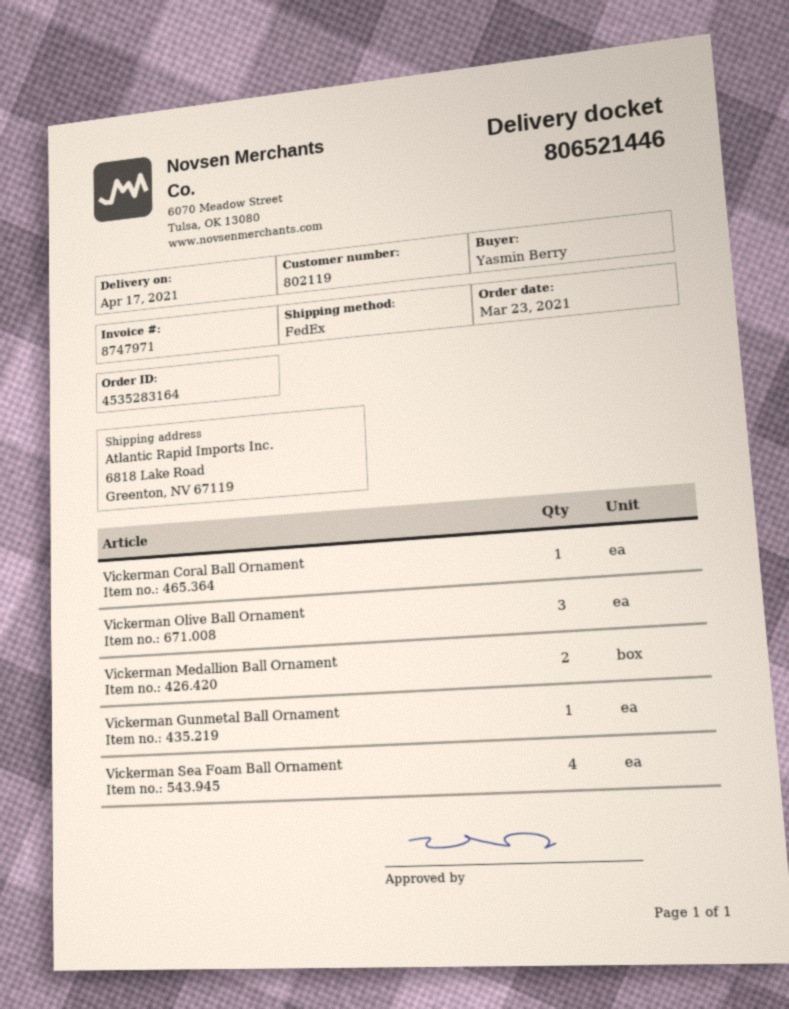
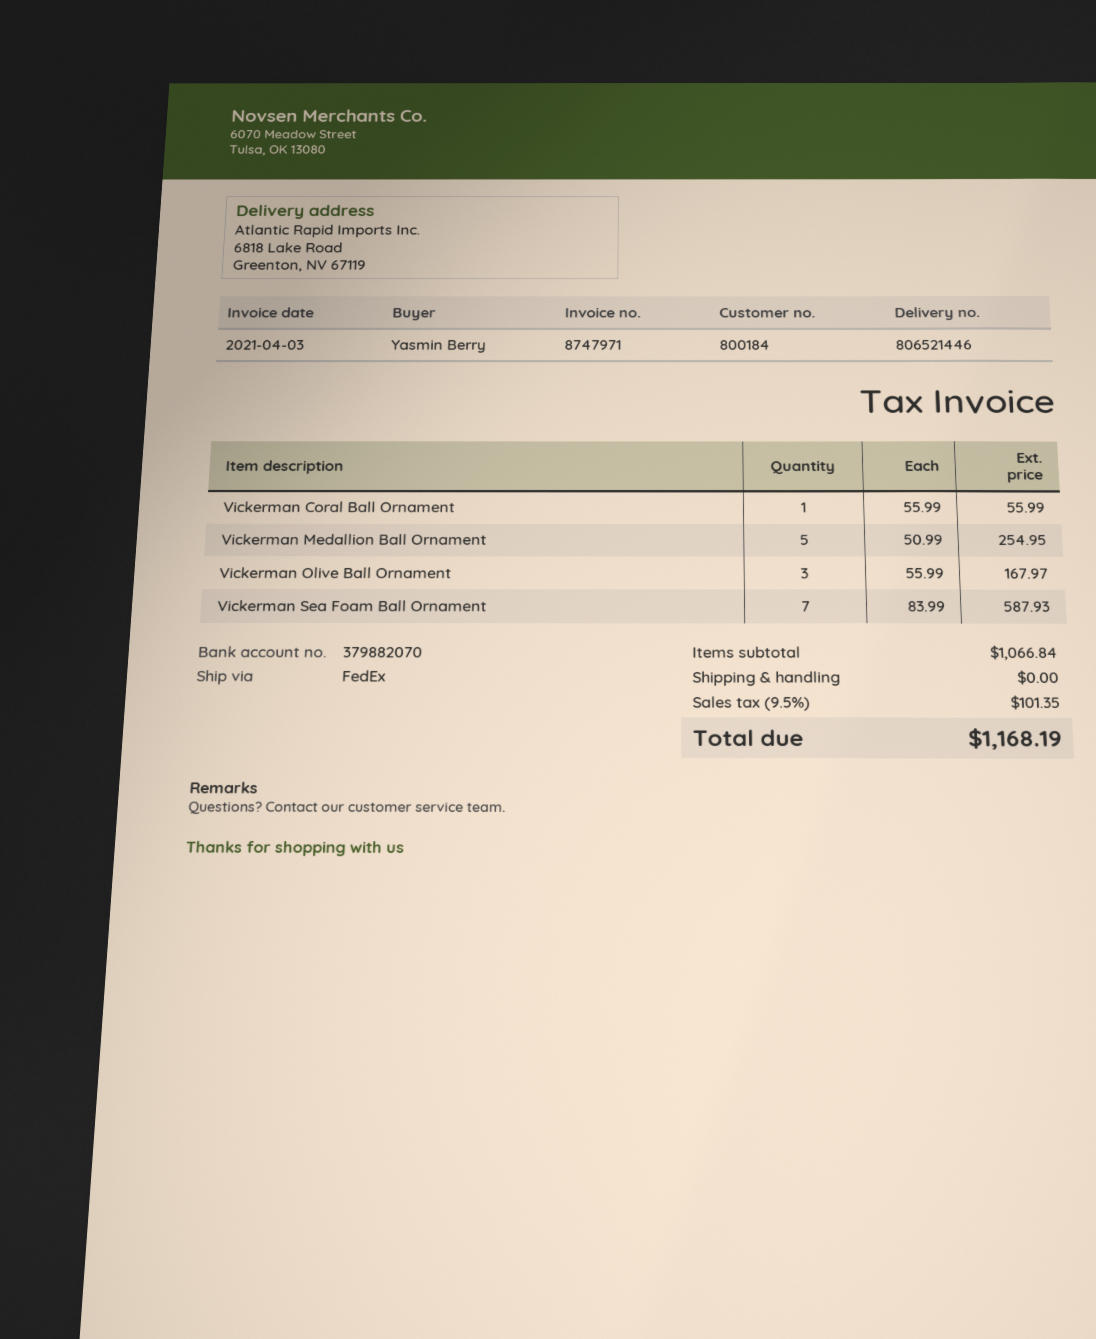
customer number: 802119 -> 800184
Vickerman Medallion Ball Ornament: 2 -> 5
Vickerman Gunmetal Ball Ornament: 1 -> none
Vickerman Sea Foam Ball Ornament: 4 -> 7

